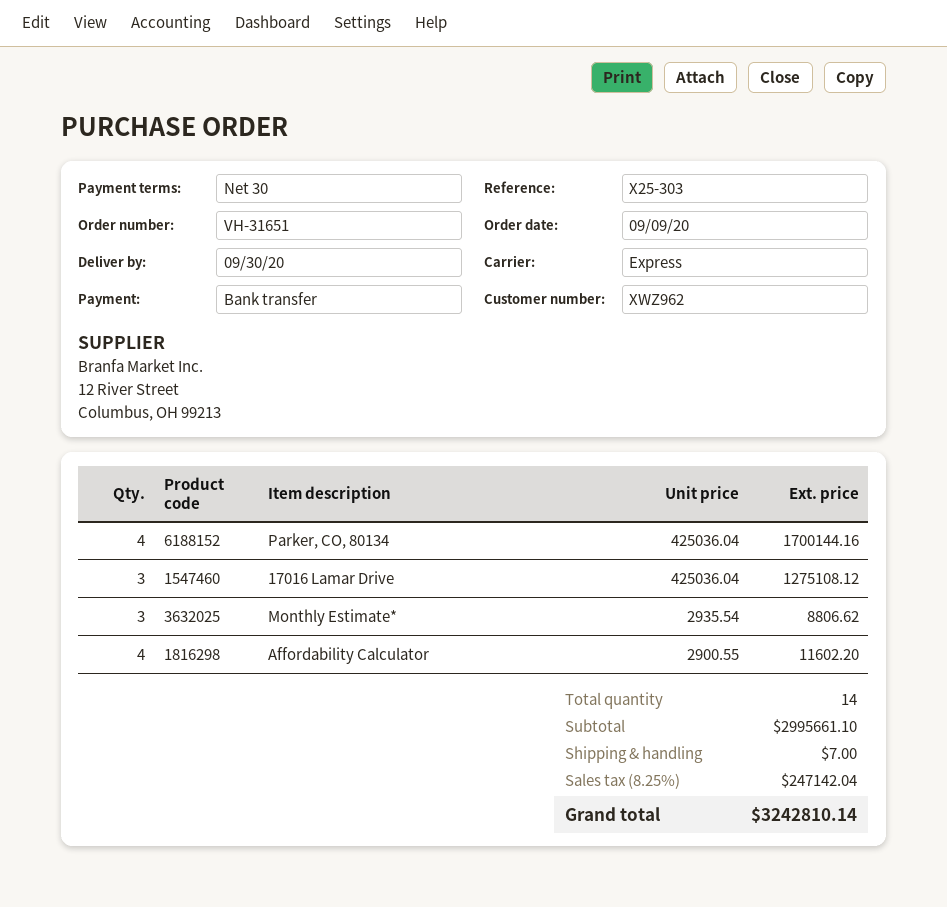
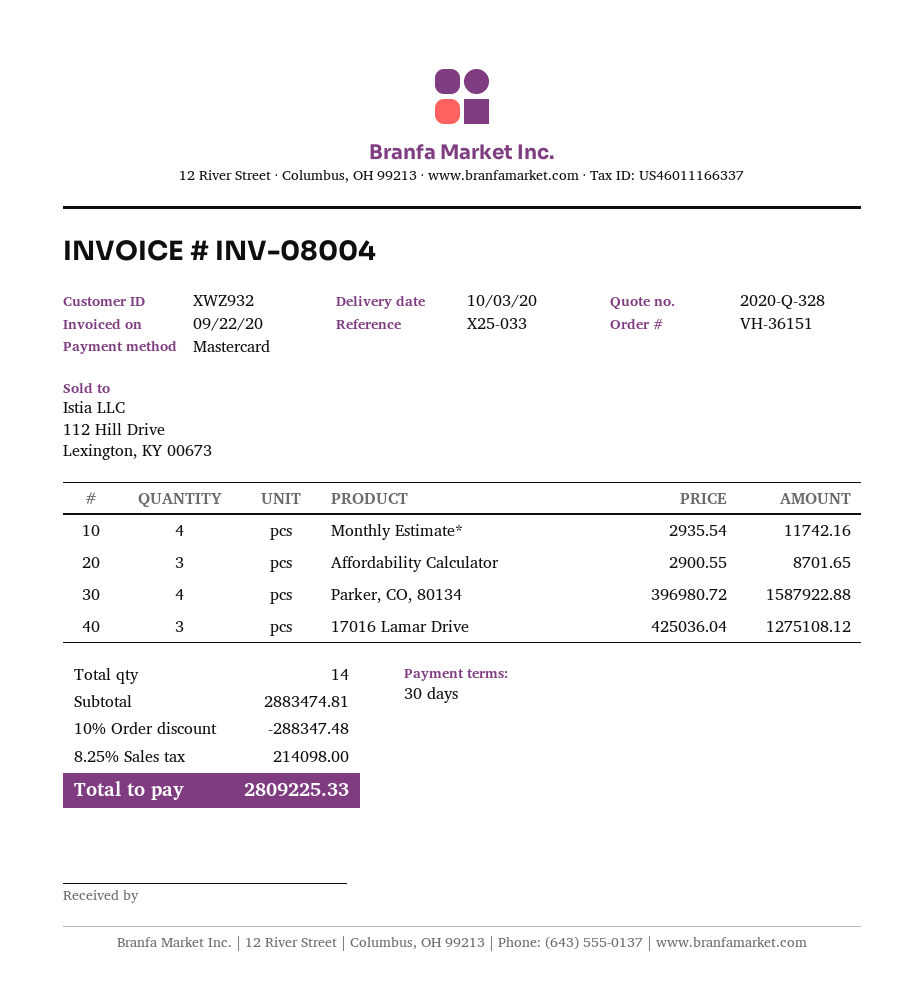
order number: VH-31651 -> VH-36151
delivery date: 2020-09-30 -> 2020-10-03
customer number: XWZ962 -> XWZ932
reference: X25-303 -> X25-033
payment method: bank transfer -> Mastercard
Parker, CO, 80134: 4 x 425036.04 = 1700144.16 -> 4 x 396980.72 = 1587922.88
Monthly Estimate*: 3 x 2935.54 = 8806.62 -> 4 x 2935.54 = 11742.16
Affordability Calculator: 4 x 2900.55 = 11602.20 -> 3 x 2900.55 = 8701.65
subtotal: 2995661.10 -> 2883474.81
discount: none -> 10% = 288347.48
shipping: 7.00 -> none
tax: 8.25% = 247142.04 -> 8.25% = 214098.00
total: 3242810.14 -> 2809225.33

